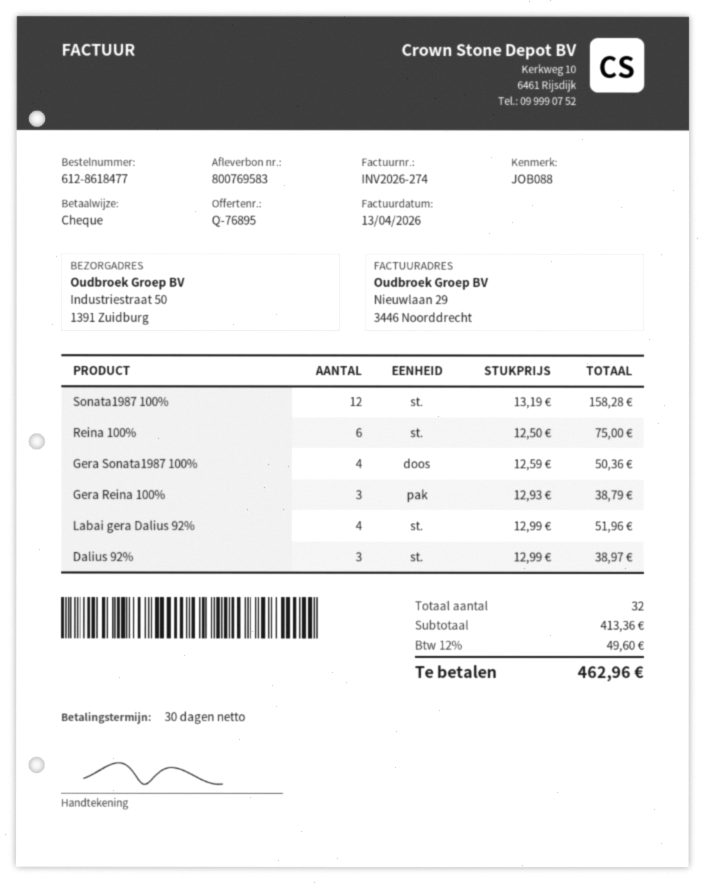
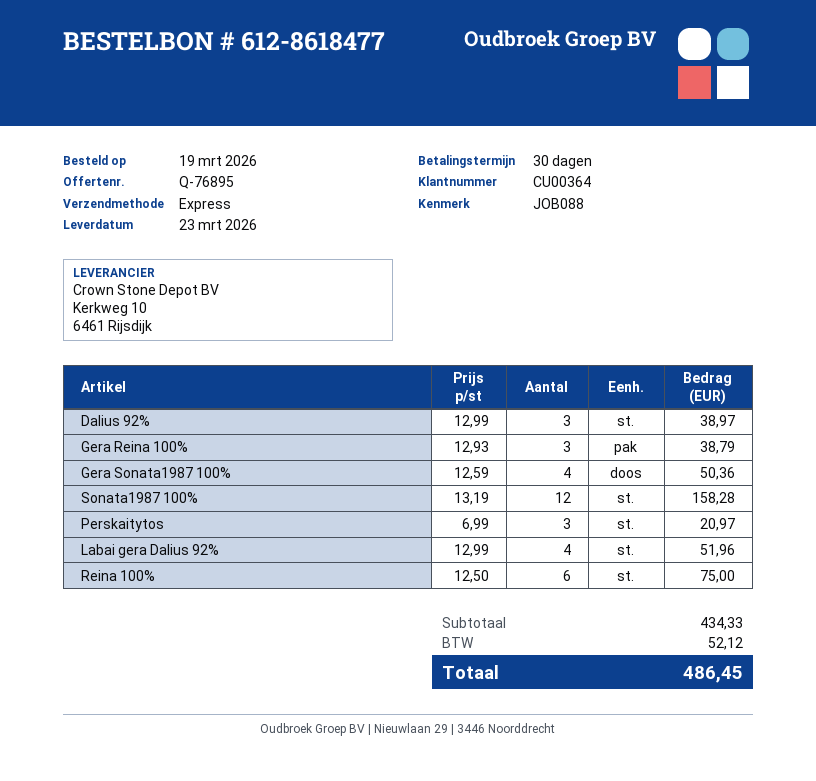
Perskaitytos: none -> 3 x 6.99 = 20.97
subtotal: 413.36 -> 434.33
tax: 49.60 -> 52.12
total: 462.96 -> 486.45

